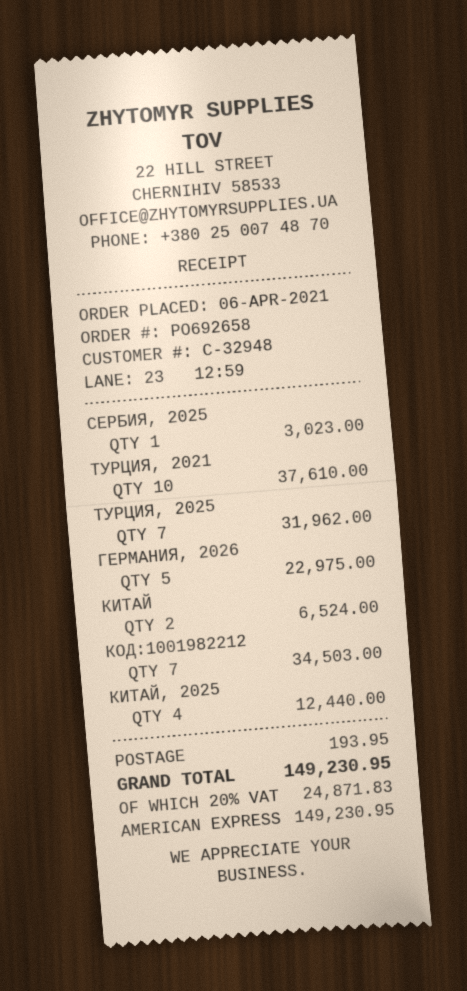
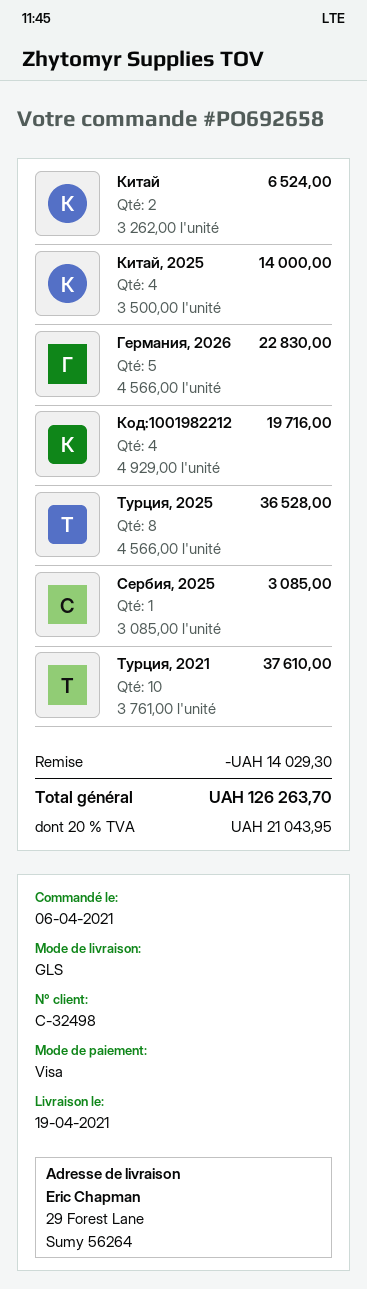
customer number: C-32948 -> C-32498
payment method: American Express -> Visa
СЕРБИЯ, 2025: 1 for 3023.00 -> 1 for 3085.00
ТУРЦИЯ, 2025: 7 for 31962.00 -> 8 for 36528.00
ГЕРМАНИЯ, 2026: 5 for 22975.00 -> 5 for 22830.00
КОД:1001982212: 7 for 34503.00 -> 4 for 19716.00
КИТАЙ, 2025: 4 for 12440.00 -> 4 for 14000.00
discount: none -> 14029.30
shipping: 193.95 -> none
tax: 20% = 24871.83 -> 20% = 21043.95
total: 149230.95 -> 126263.70

